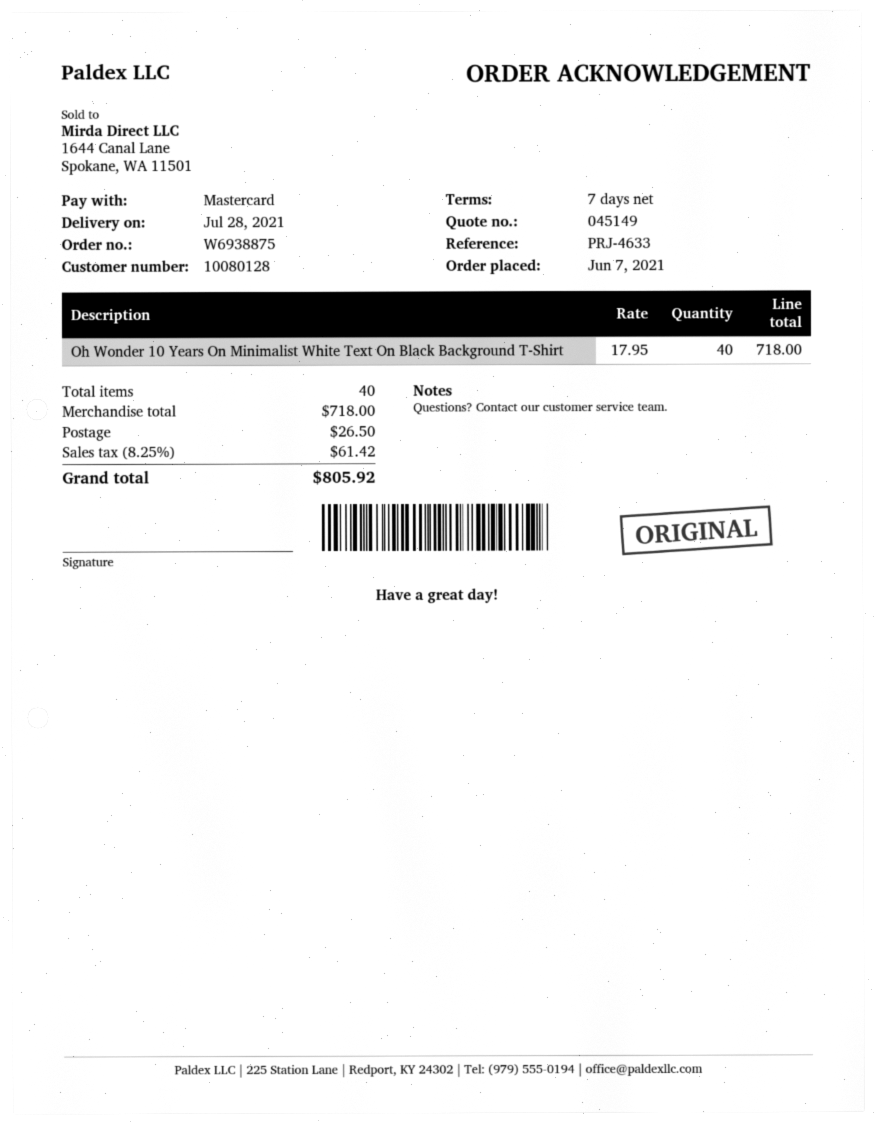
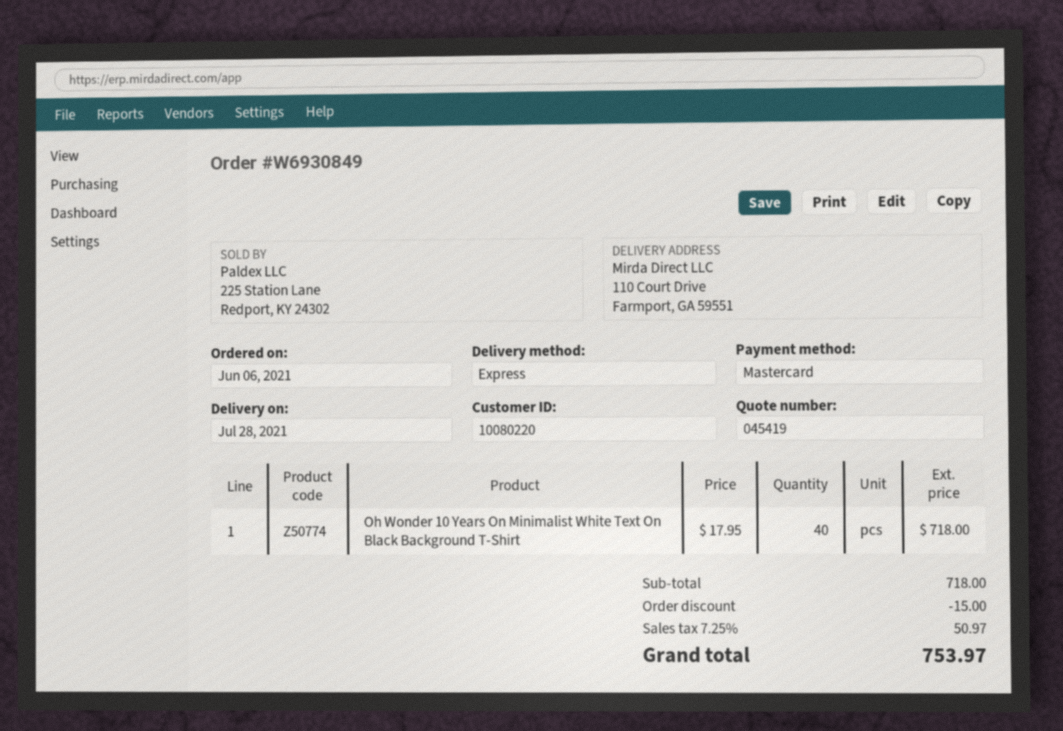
quote number: 045149 -> 045419
order number: W6938875 -> W6930849
order date: 2021-06-07 -> 2021-06-06
customer number: 10080128 -> 10080220
discount: none -> 15.00
shipping: 26.50 -> none
tax: 8.25% = 61.42 -> 7.25% = 50.97
total: 805.92 -> 753.97

